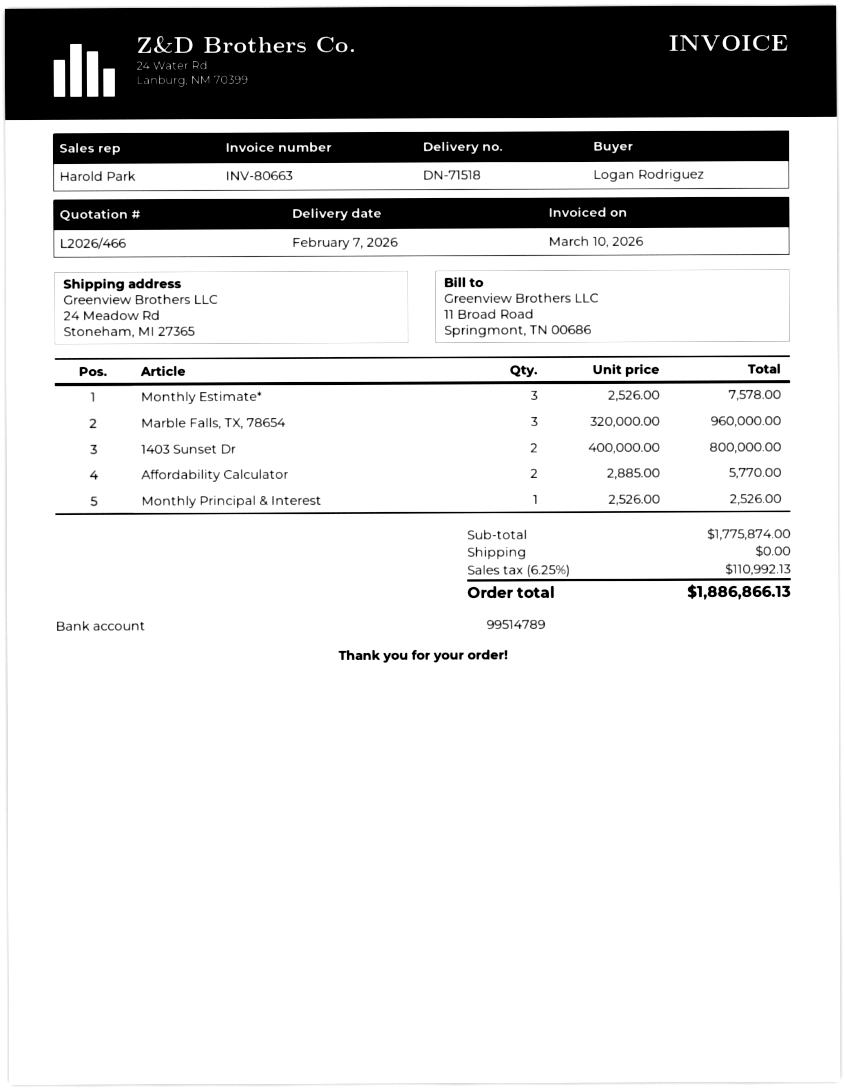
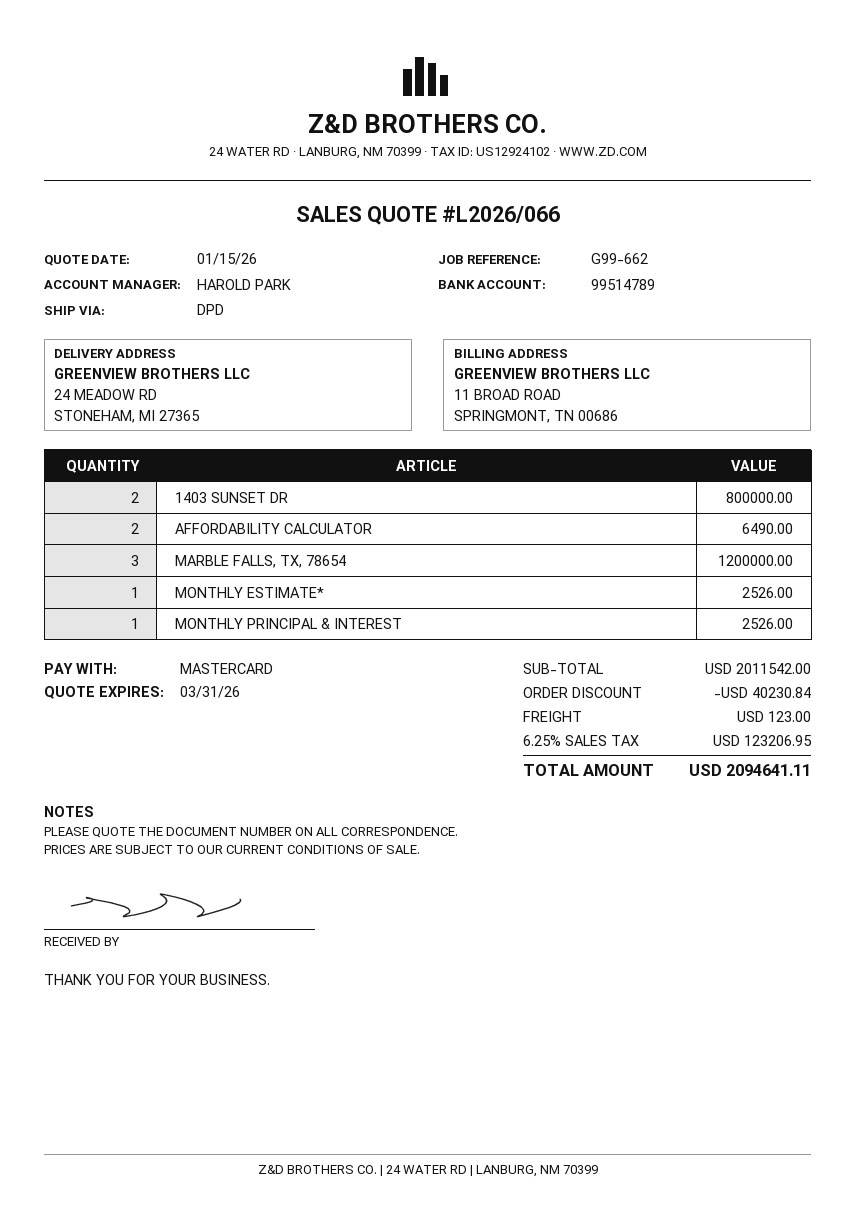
quote number: L2026/466 -> L2026/066
Monthly Estimate*: 3 for 7578.00 -> 1 for 2526.00
Marble Falls, TX, 78654: 3 for 960000.00 -> 3 for 1200000.00
Affordability Calculator: 2 for 5770.00 -> 2 for 6490.00
subtotal: 1775874.00 -> 2011542.00
discount: none -> 40230.84
shipping: 0.00 -> 123.00
tax: 6.25% = 110992.13 -> 6.25% = 123206.95
total: 1886866.13 -> 2094641.11

